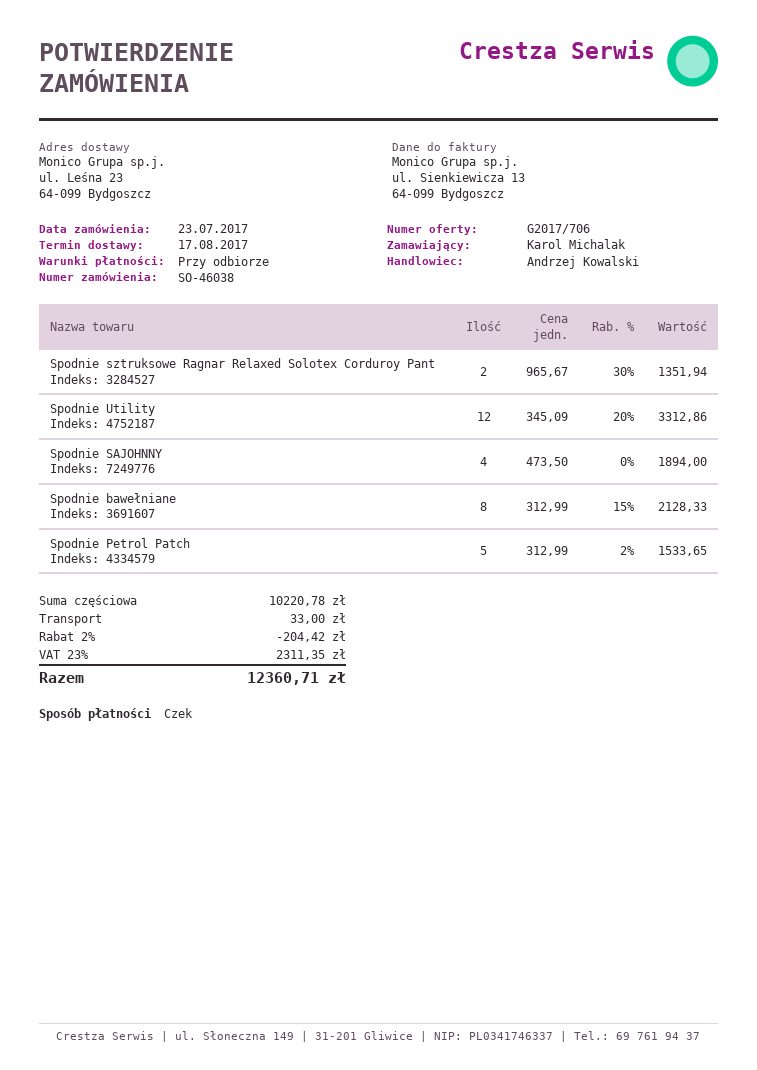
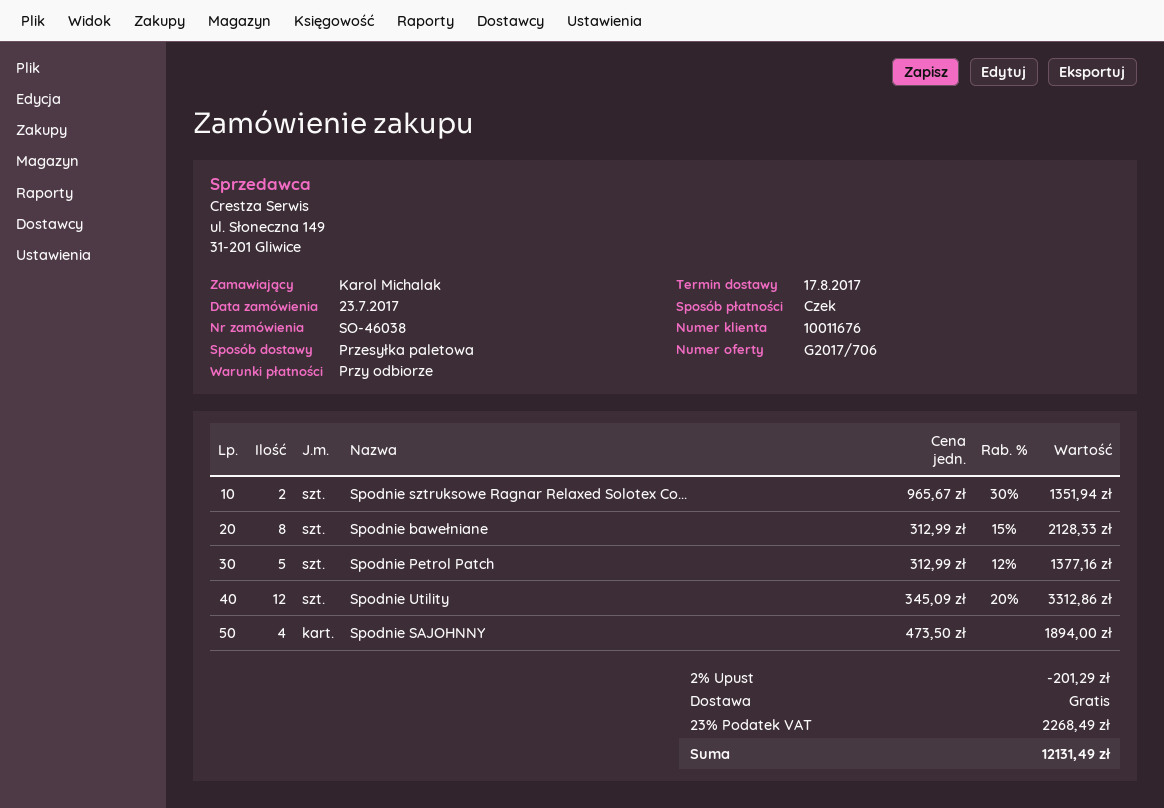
Spodnie Petrol Patch: 5 x 312.99 - 2% = 1533.65 -> 5 x 312.99 - 12% = 1377.16
discount: 2% = 204.42 -> 2% = 201.29
shipping: 33.00 -> 0.00
tax: 23% = 2311.35 -> 23% = 2268.49
total: 12360.71 -> 12131.49

